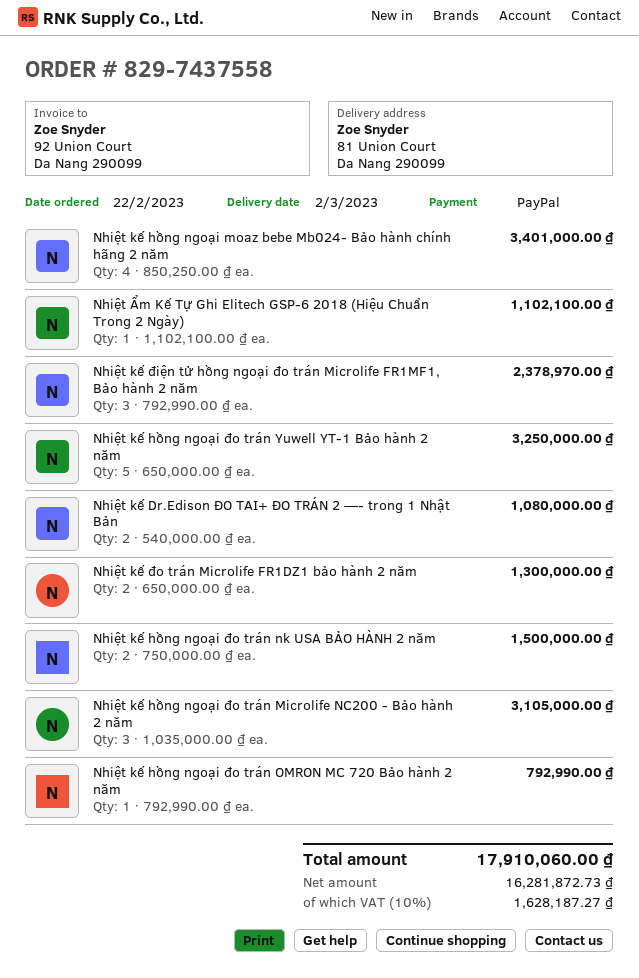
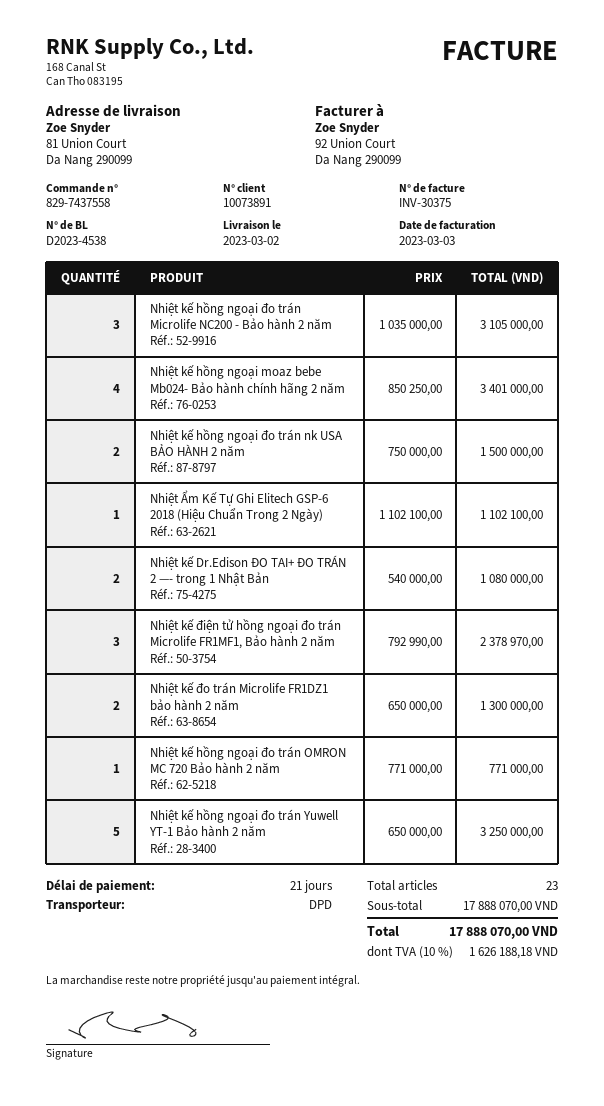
Nhiệt kế hồng ngoại đo trán OMRON MC 720 Bảo hành 2 năm: 1 x 792990.00 = 792990.00 -> 1 x 771000.00 = 771000.00
tax: 10% = 1628187.27 -> 10% = 1626188.18
total: 17910060.00 -> 17888070.00

